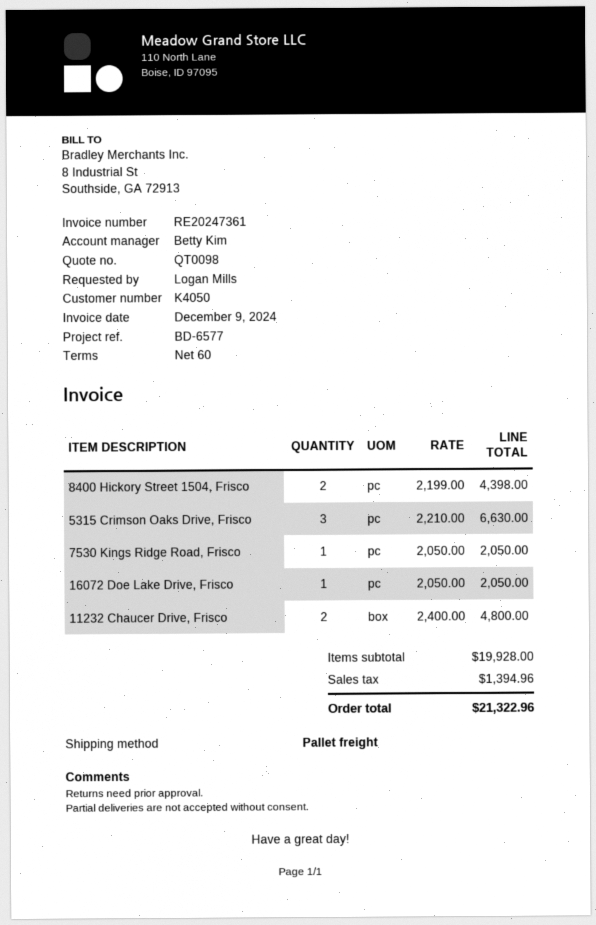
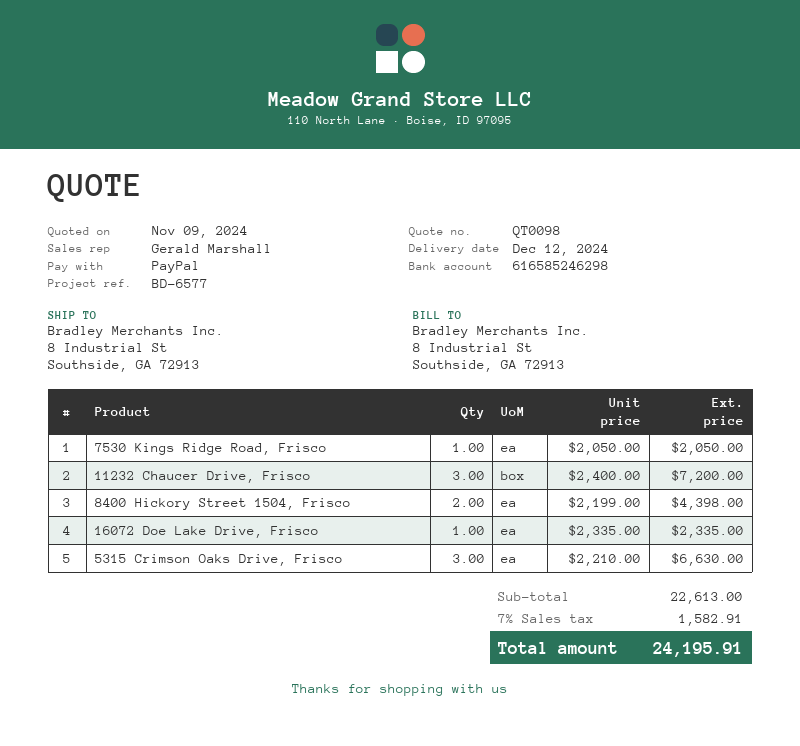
sales rep: Betty Kim -> Gerald Marshall
16072 Doe Lake Drive, Frisco: 1 x 2050.00 = 2050.00 -> 1 x 2335.00 = 2335.00
11232 Chaucer Drive, Frisco: 2 x 2400.00 = 4800.00 -> 3 x 2400.00 = 7200.00
subtotal: 19928.00 -> 22613.00
tax: 1394.96 -> 1582.91
total: 21322.96 -> 24195.91

